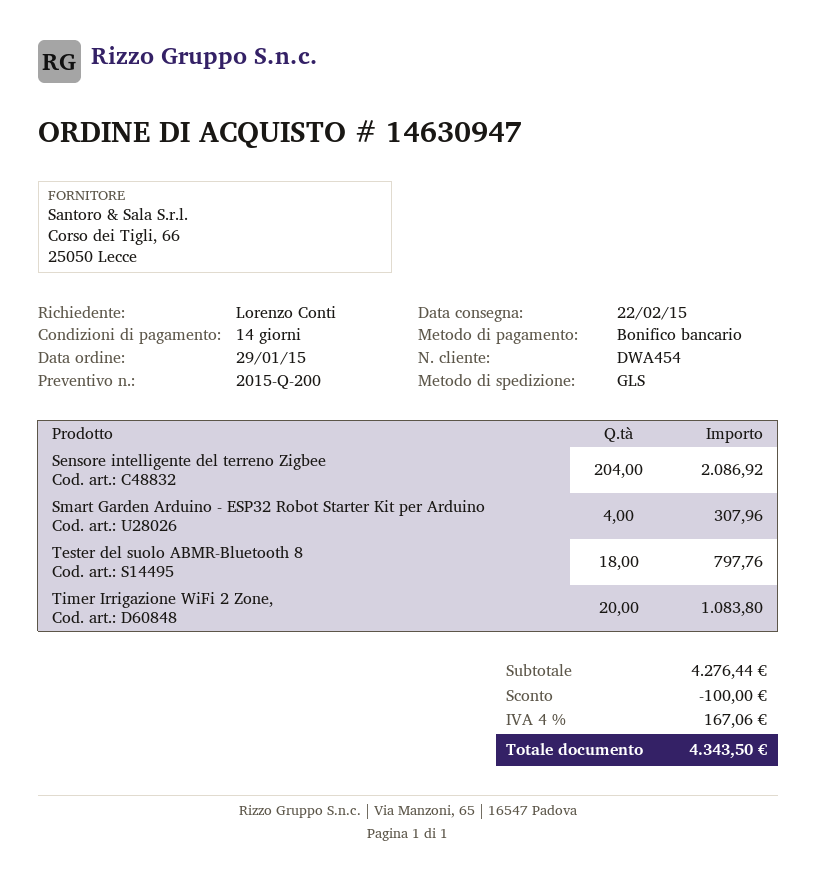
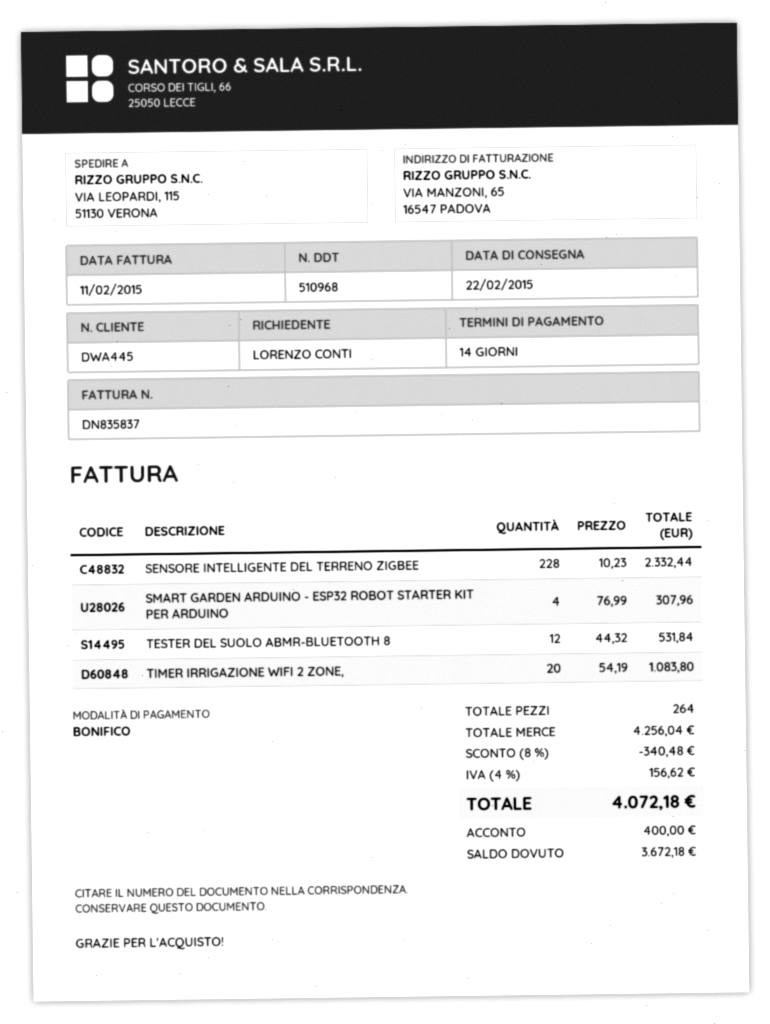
customer number: DWA454 -> DWA445
Sensore intelligente del terreno Zigbee: 204 for 2086.92 -> 228 for 2332.44
Tester del suolo ABMR-Bluetooth 8: 18 for 797.76 -> 12 for 531.84
subtotal: 4276.44 -> 4256.04
discount: 100.00 -> 340.48
tax: 4% = 167.06 -> 4% = 156.62
total: 4343.50 -> 4072.18

